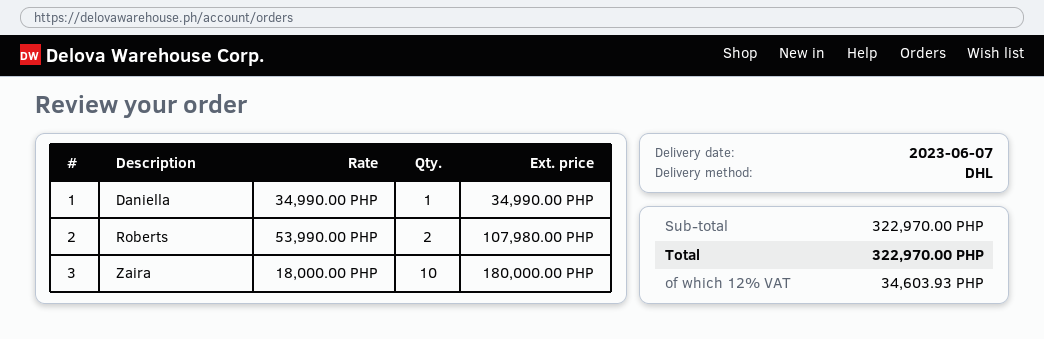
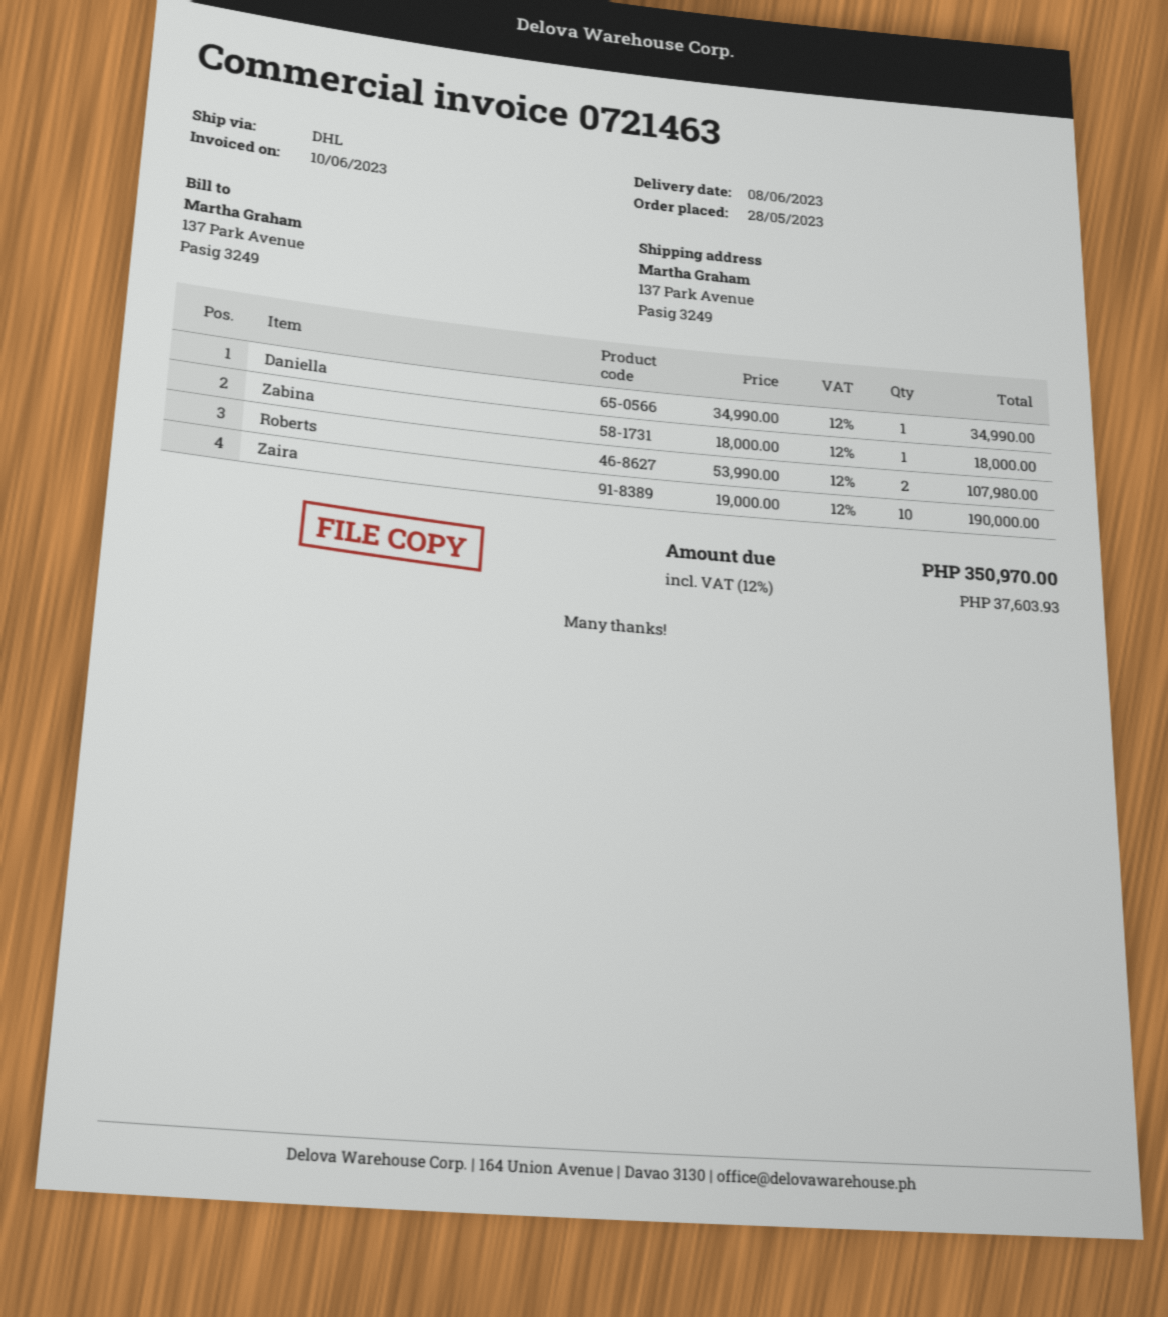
delivery date: 2023-06-07 -> 2023-06-08
Zaira: 10 x 18000.00 = 180000.00 -> 10 x 19000.00 = 190000.00
Zabina: none -> 1 x 18000.00 = 18000.00
tax: 12% = 34603.93 -> 12% = 37603.93
total: 322970.00 -> 350970.00

